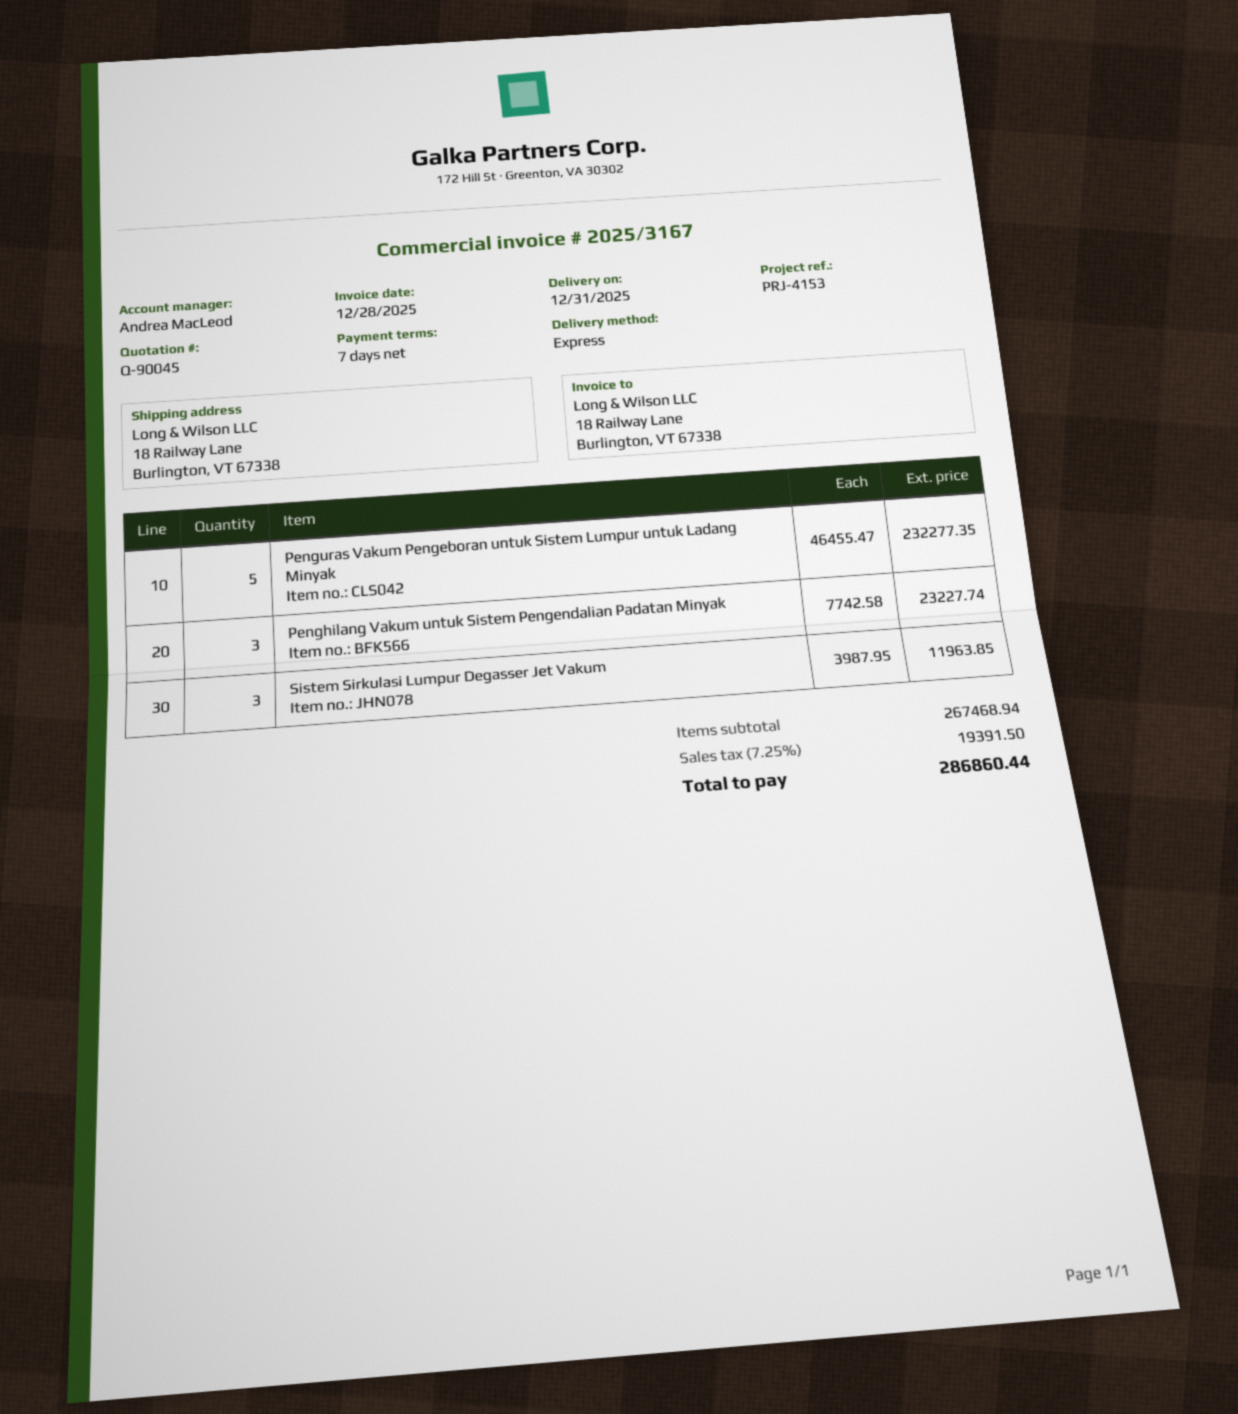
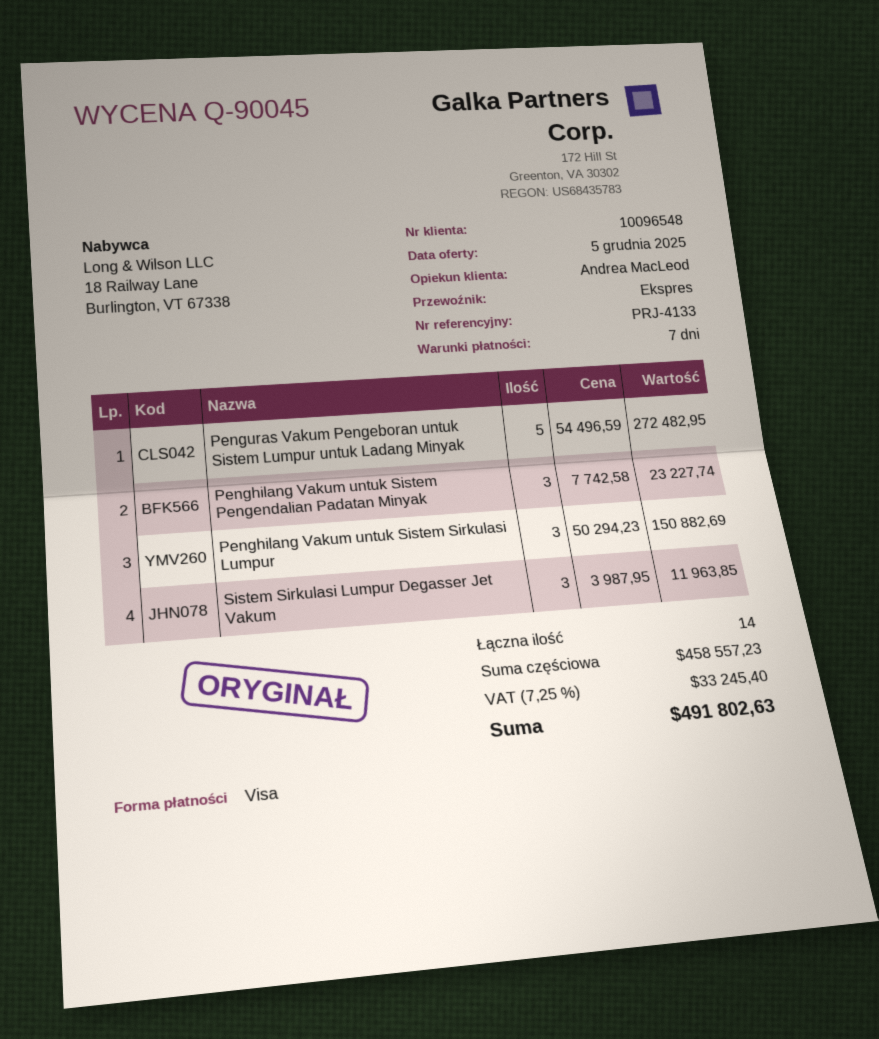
reference: PRJ-4153 -> PRJ-4133
Penguras Vakum Pengeboran untuk Sistem Lumpur untuk Ladang Minyak: 5 x 46455.47 = 232277.35 -> 5 x 54496.59 = 272482.95
Penghilang Vakum untuk Sistem Sirkulasi Lumpur: none -> 3 x 50294.23 = 150882.69
subtotal: 267468.94 -> 458557.23
tax: 7.25% = 19391.50 -> 7.25% = 33245.40
total: 286860.44 -> 491802.63

